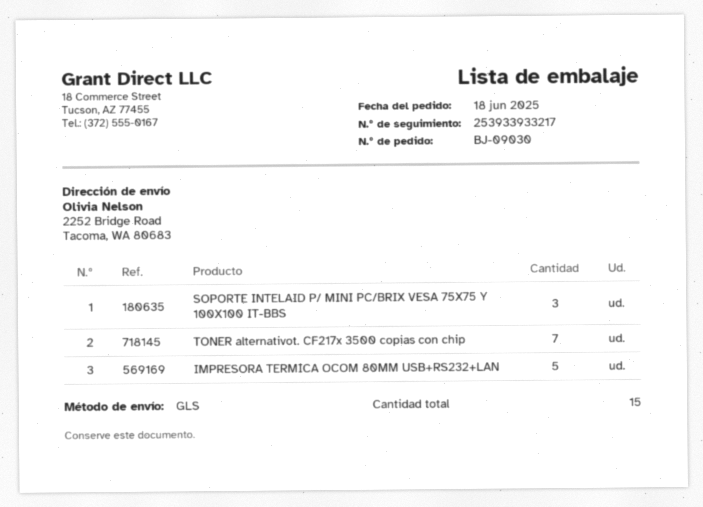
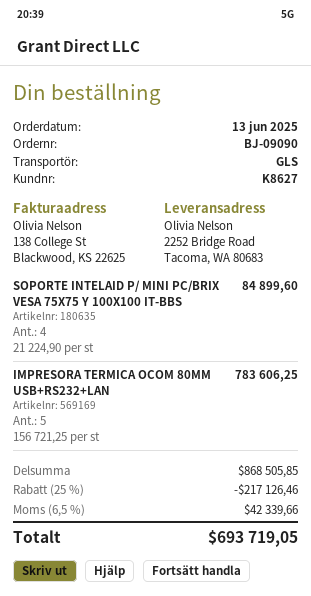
order number: BJ-09030 -> BJ-09090
order date: 2025-06-18 -> 2025-06-13
SOPORTE INTELAID P/ MINI PC/BRIX VESA 75X75 Y 100X100 IT-BBS: 3 -> 4
TONER alternativot. CF217x 3500 copias con chip: 7 -> none

